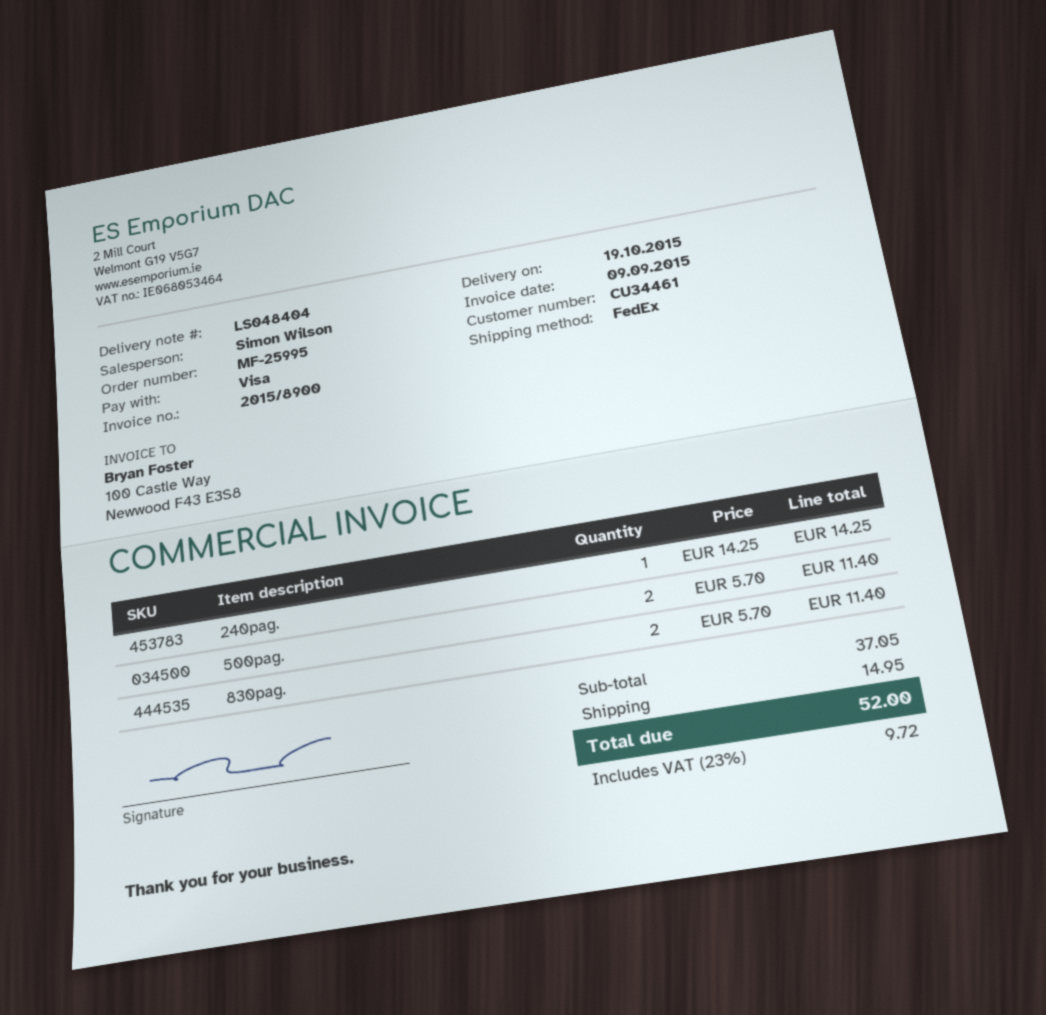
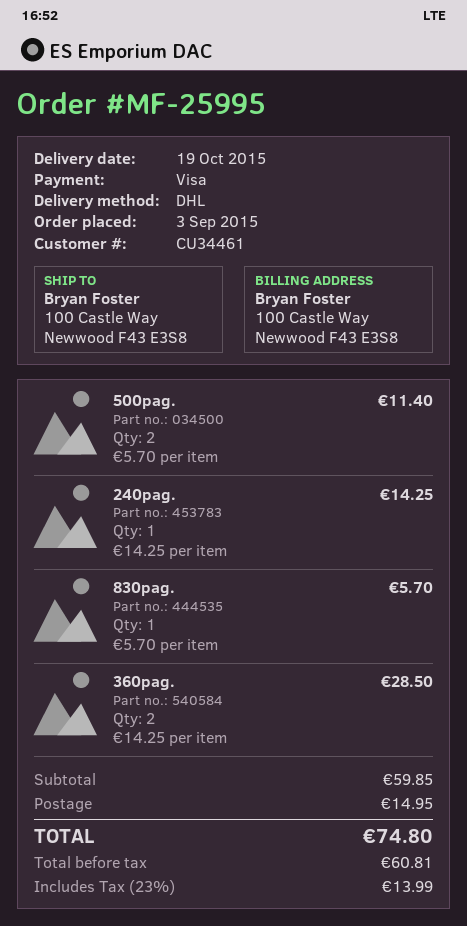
shipping method: FedEx -> DHL
830pag.: 2 x 5.70 = 11.40 -> 1 x 5.70 = 5.70
360pag.: none -> 2 x 14.25 = 28.50
subtotal: 37.05 -> 59.85
tax: 23% = 9.72 -> 23% = 13.99
total: 52.00 -> 74.80

